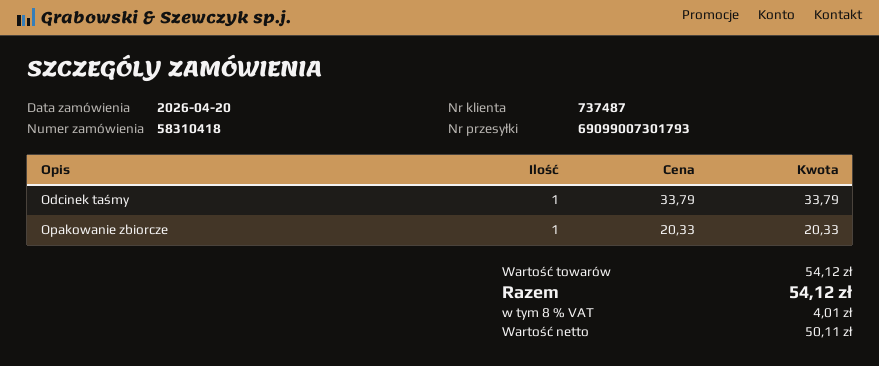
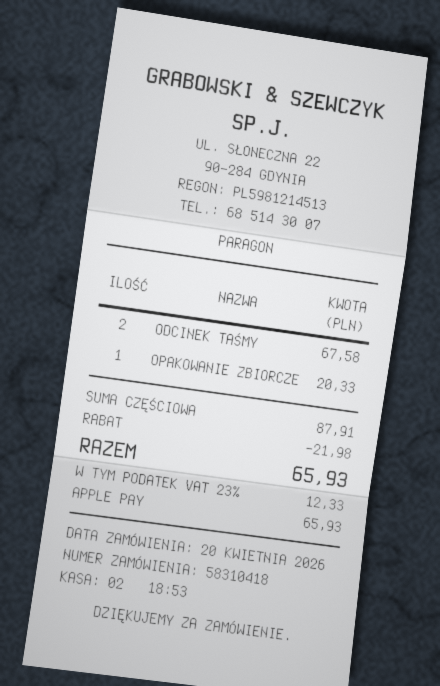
Odcinek taśmy: 1 for 33.79 -> 2 for 67.58
subtotal: 54.12 -> 87.91
discount: none -> 21.98
tax: 8% = 4.01 -> 23% = 12.33
total: 54.12 -> 65.93

